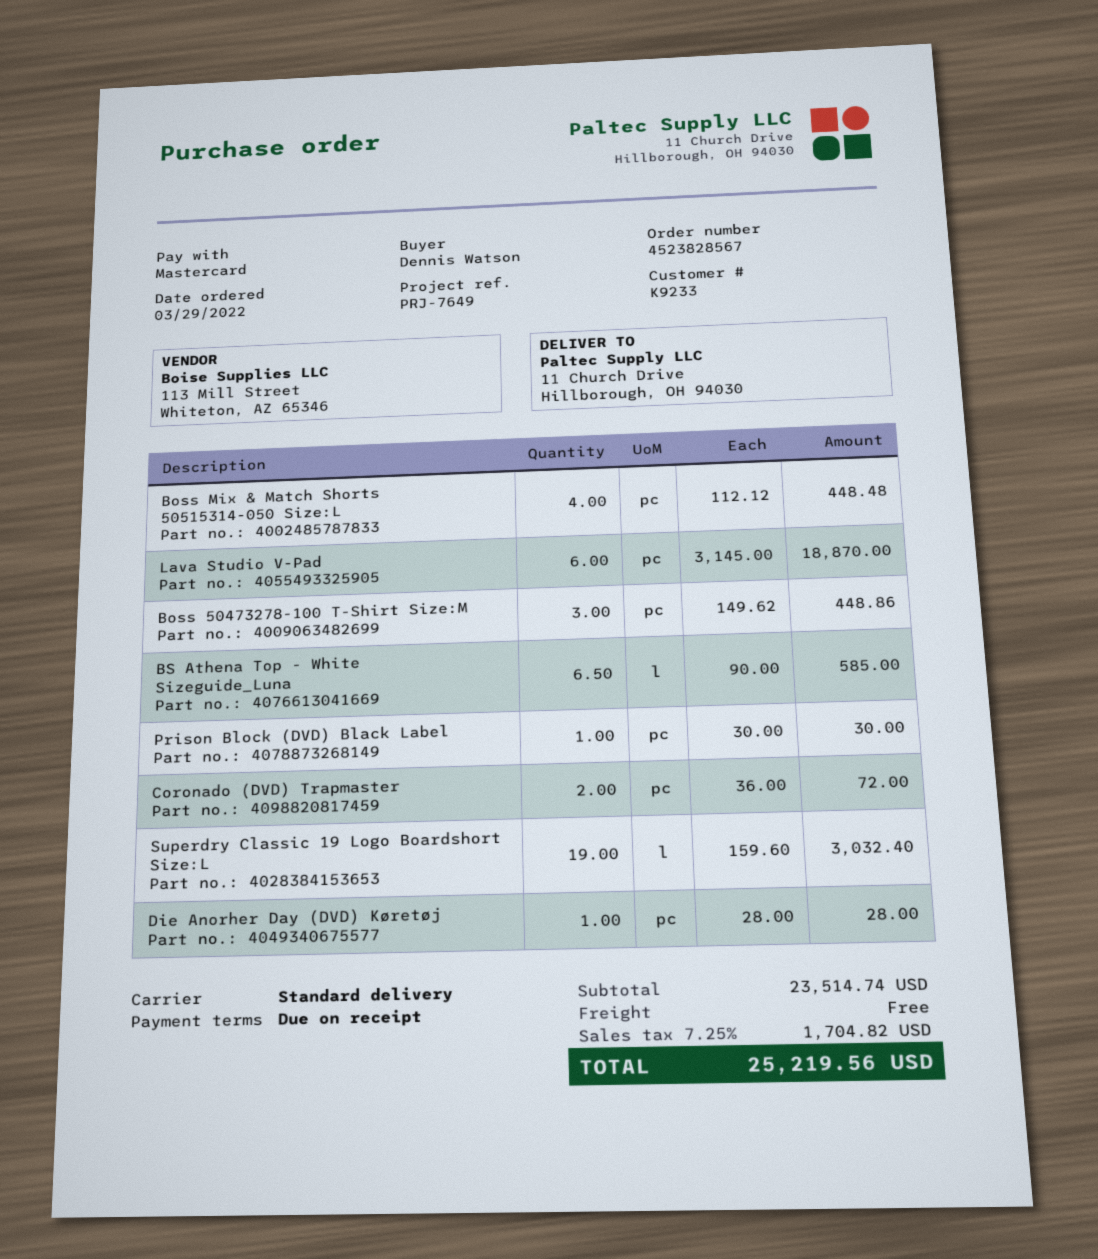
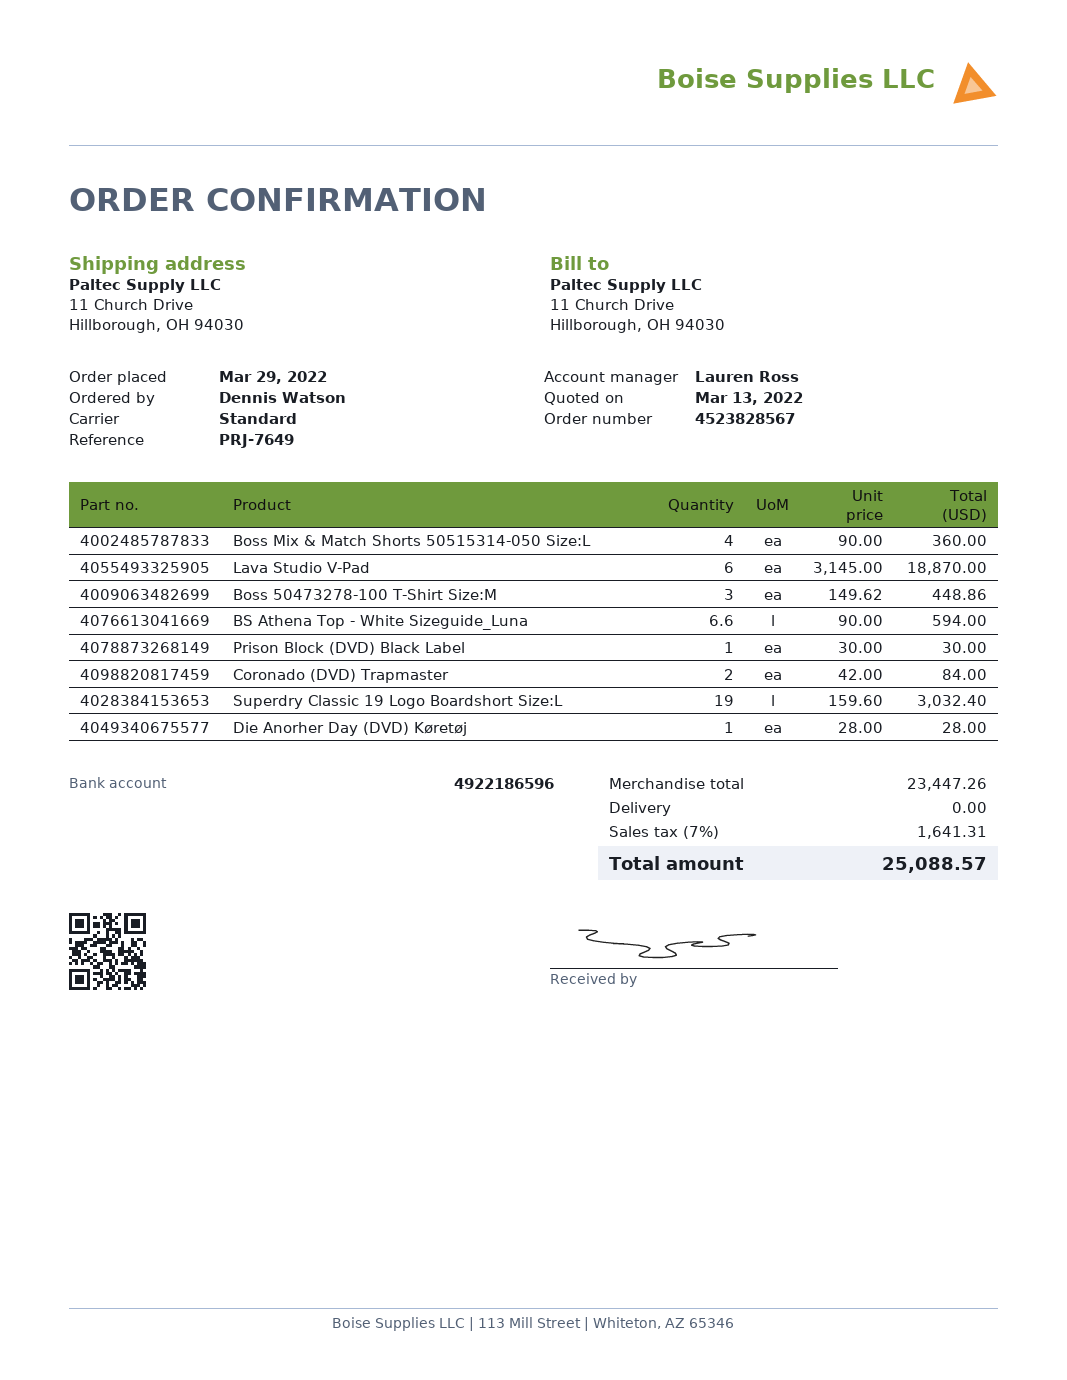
Boss Mix & Match Shorts 50515314-050 Size:L: 4 x 112.12 = 448.48 -> 4 x 90.00 = 360.00
BS Athena Top - White Sizeguide_Luna: 6.5 x 90.00 = 585.00 -> 6.6 x 90.00 = 594.00
Coronado (DVD) Trapmaster: 2 x 36.00 = 72.00 -> 2 x 42.00 = 84.00
subtotal: 23514.74 -> 23447.26
tax: 7.25% = 1704.82 -> 7% = 1641.31
total: 25219.56 -> 25088.57

